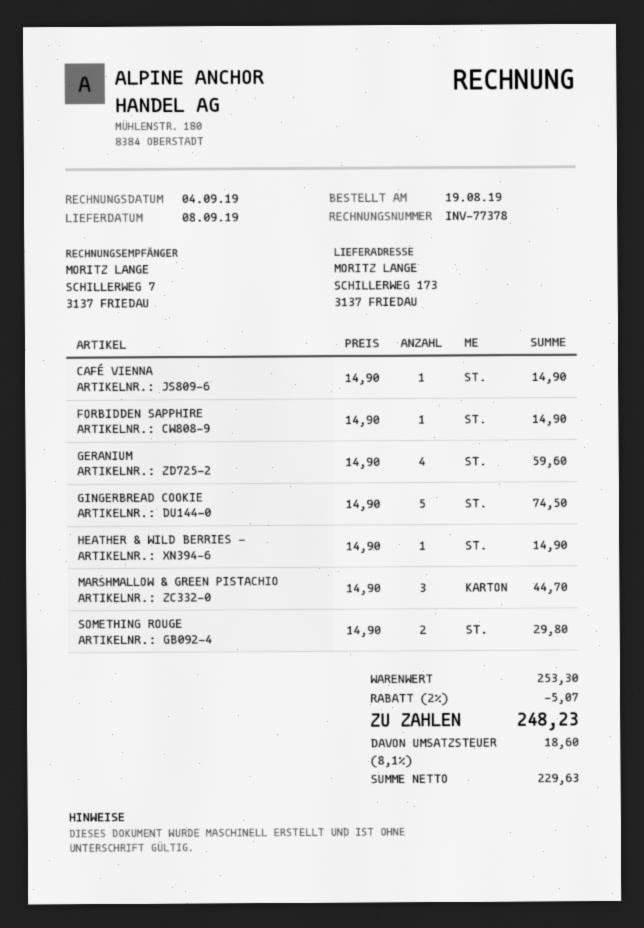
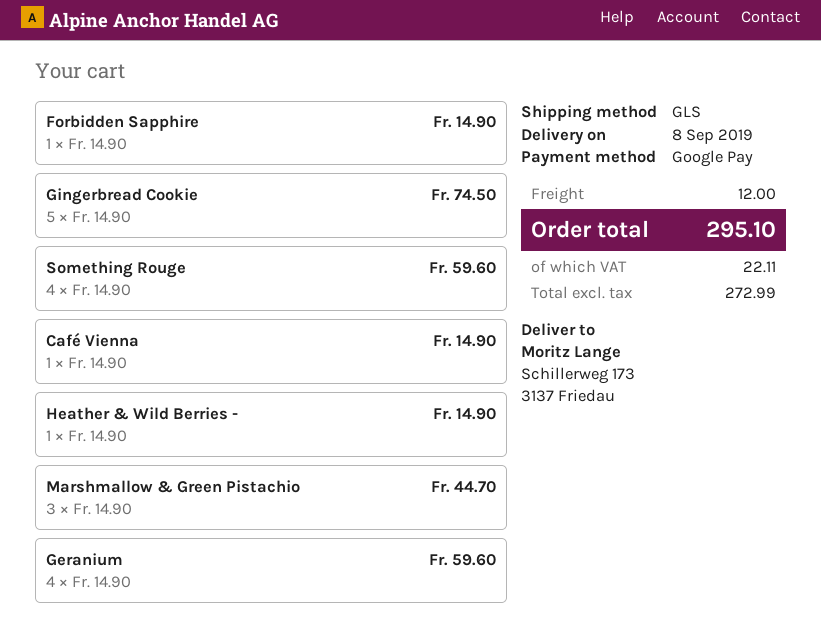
SOMETHING ROUGE: 2 x 14.90 = 29.80 -> 4 x 14.90 = 59.60
discount: 2% = 5.07 -> none
shipping: none -> 12.00
net: 229.63 -> 272.99
tax: 18.60 -> 22.11
total: 248.23 -> 295.10

